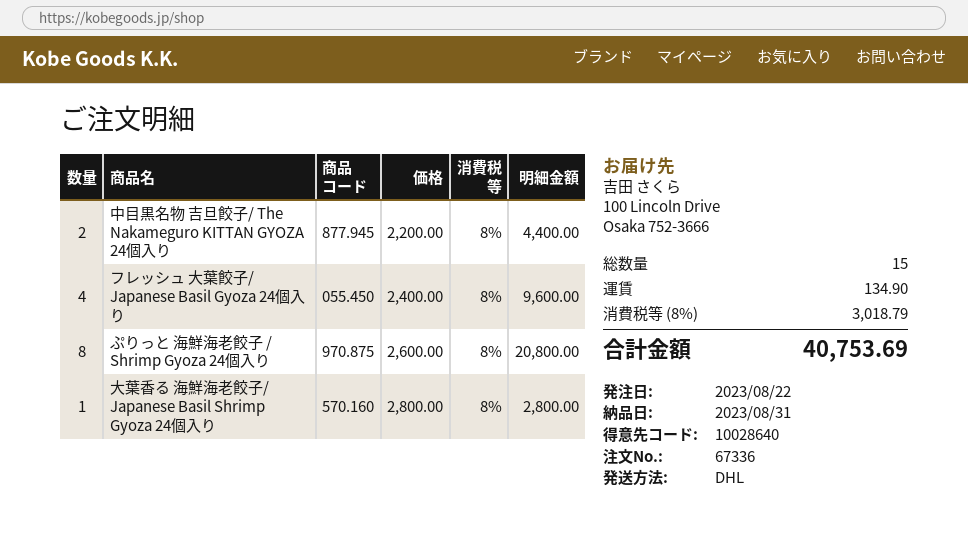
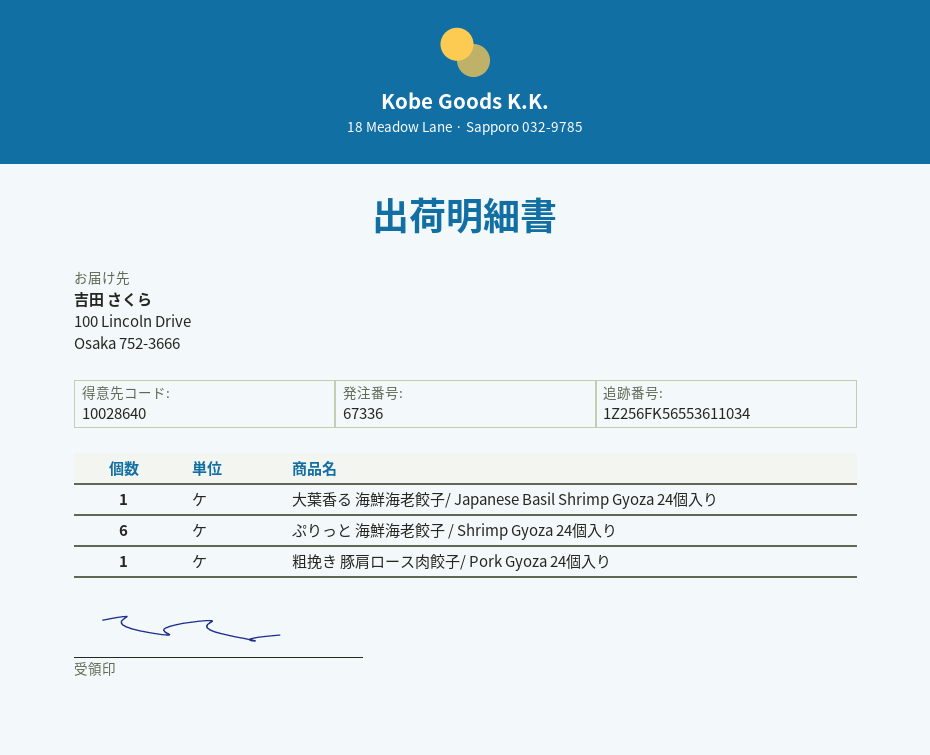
中目黒名物 吉旦餃子/ The Nakameguro KITTAN GYOZA 24個入り: 2 -> none
フレッシュ 大葉餃子/ Japanese Basil Gyoza 24個入り: 4 -> none
ぷりっと 海鮮海老餃子 / Shrimp Gyoza 24個入り: 8 -> 6
粗挽き 豚肩ロース肉餃子/ Pork Gyoza 24個入り: none -> 1

